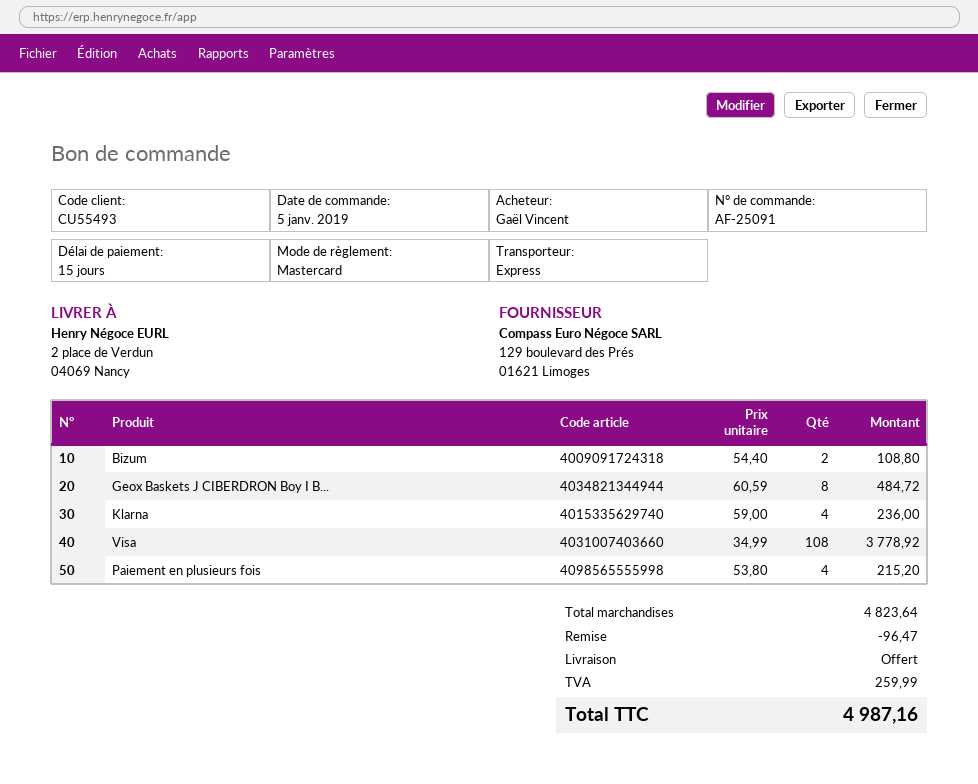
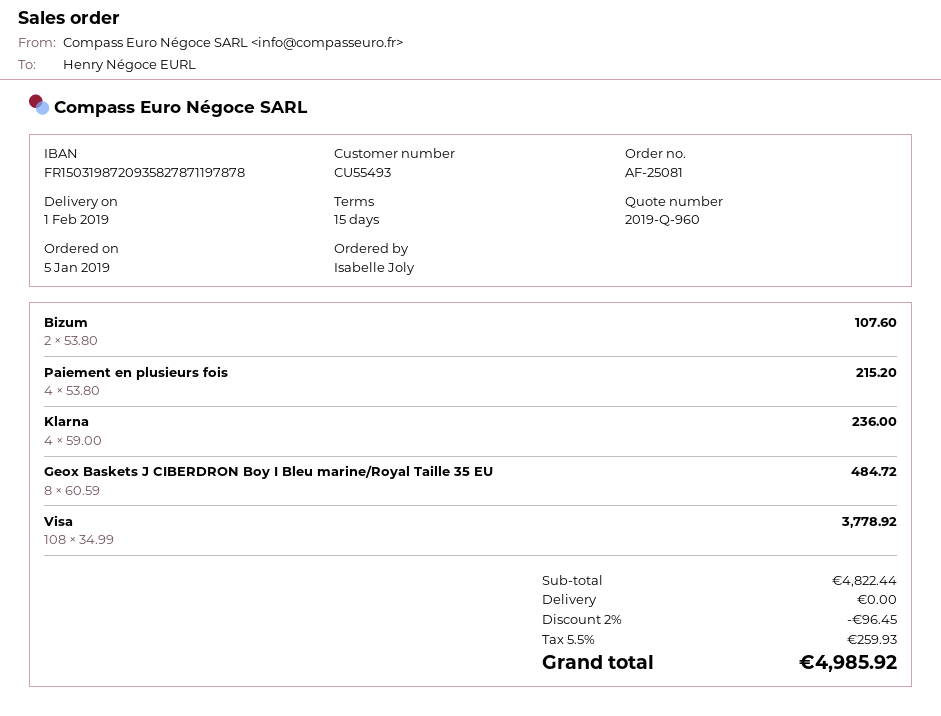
order number: AF-25091 -> AF-25081
ordered by: Gaël Vincent -> Isabelle Joly
Bizum: 2 x 54.40 = 108.80 -> 2 x 53.80 = 107.60
subtotal: 4823.64 -> 4822.44
discount: 96.47 -> 96.45
tax: 259.99 -> 259.93
total: 4987.16 -> 4985.92

